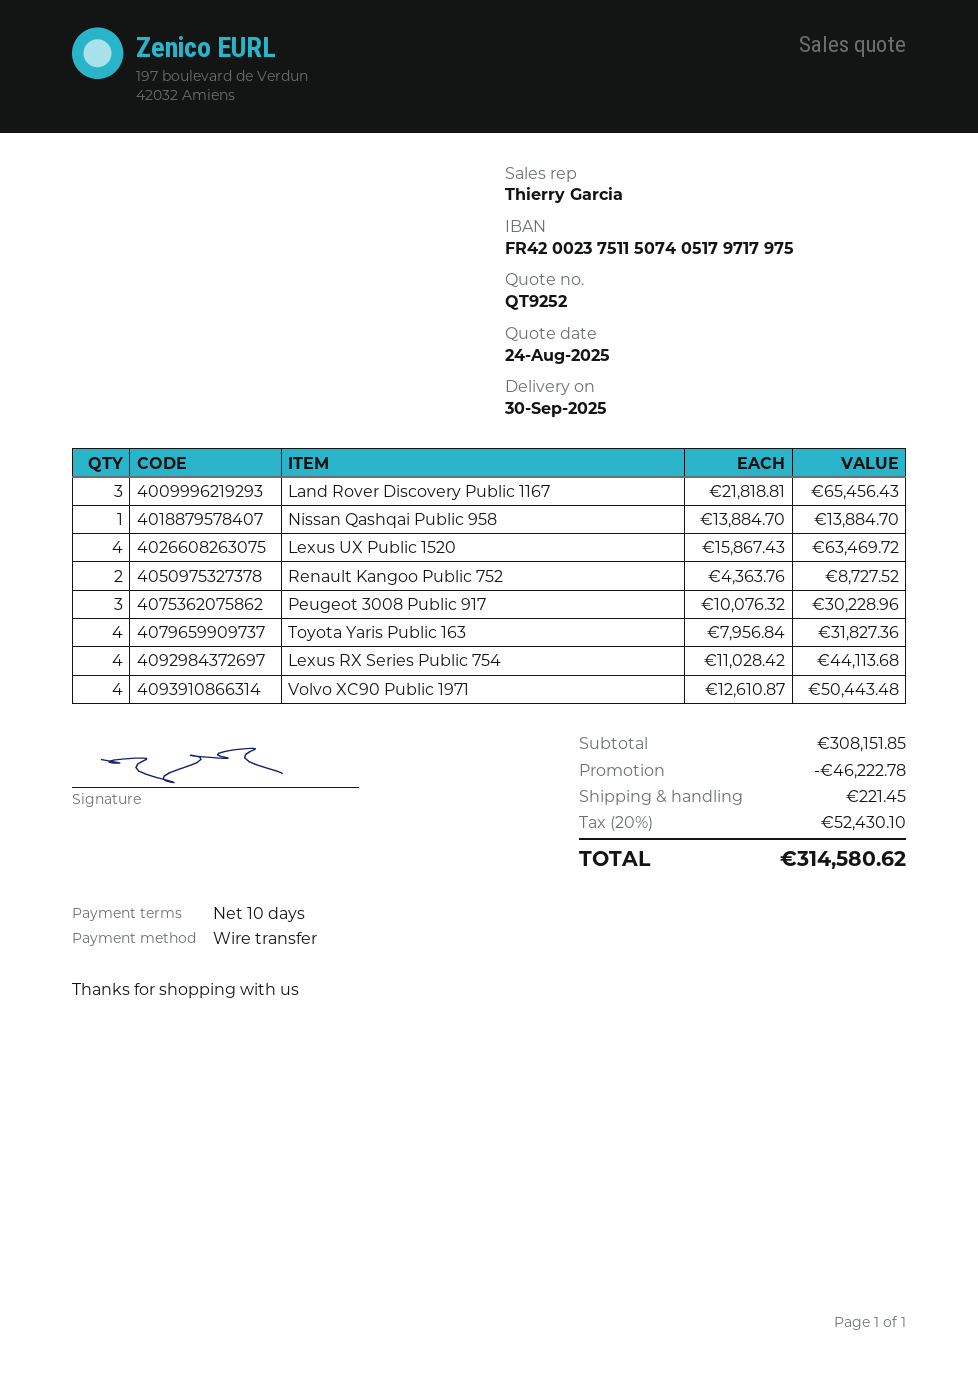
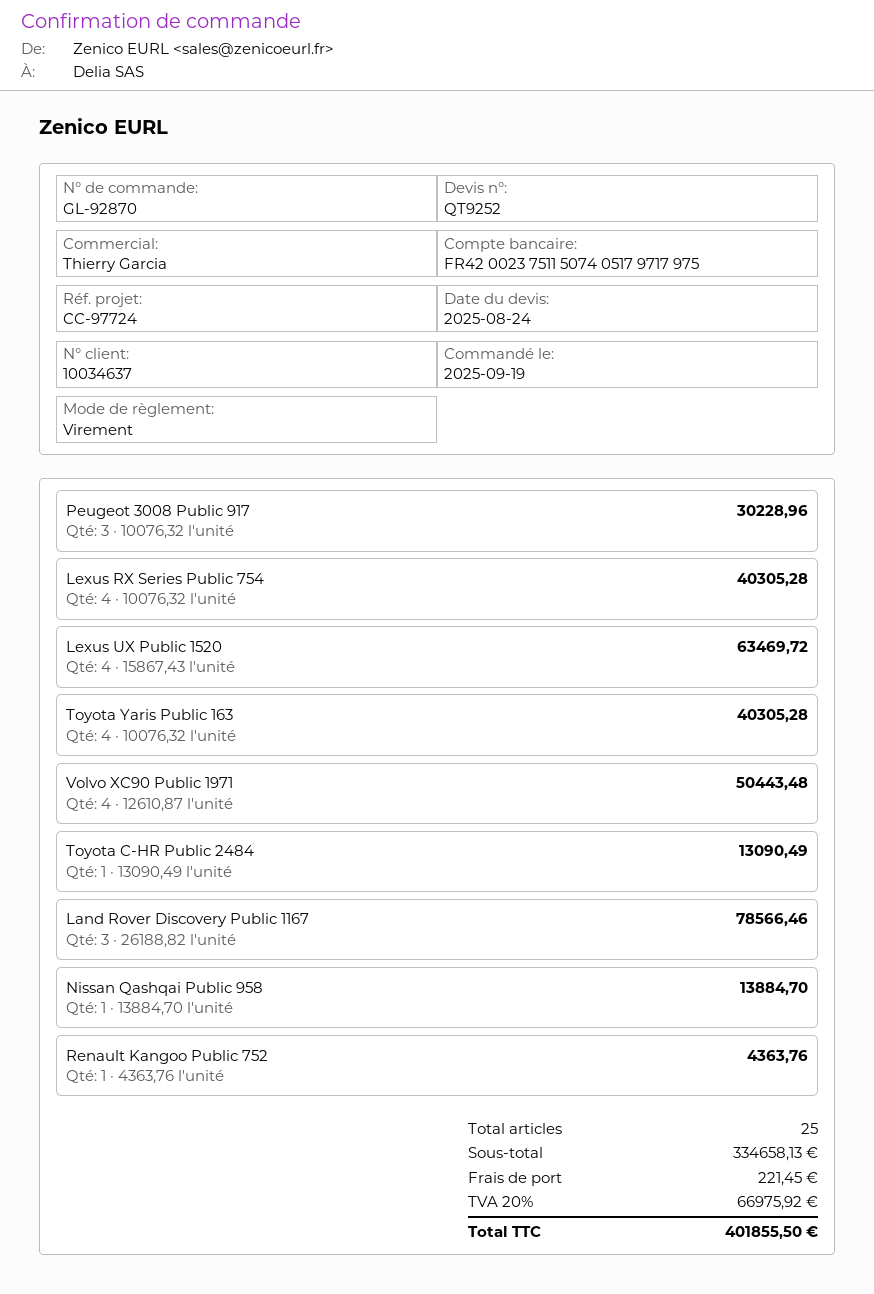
Land Rover Discovery Public 1167: 3 x 21818.81 = 65456.43 -> 3 x 26188.82 = 78566.46
Renault Kangoo Public 752: 2 x 4363.76 = 8727.52 -> 1 x 4363.76 = 4363.76
Toyota Yaris Public 163: 4 x 7956.84 = 31827.36 -> 4 x 10076.32 = 40305.28
Lexus RX Series Public 754: 4 x 11028.42 = 44113.68 -> 4 x 10076.32 = 40305.28
Toyota C-HR Public 2484: none -> 1 x 13090.49 = 13090.49
subtotal: 308151.85 -> 334658.13
discount: 46222.78 -> none
tax: 20% = 52430.10 -> 20% = 66975.92
total: 314580.62 -> 401855.50

